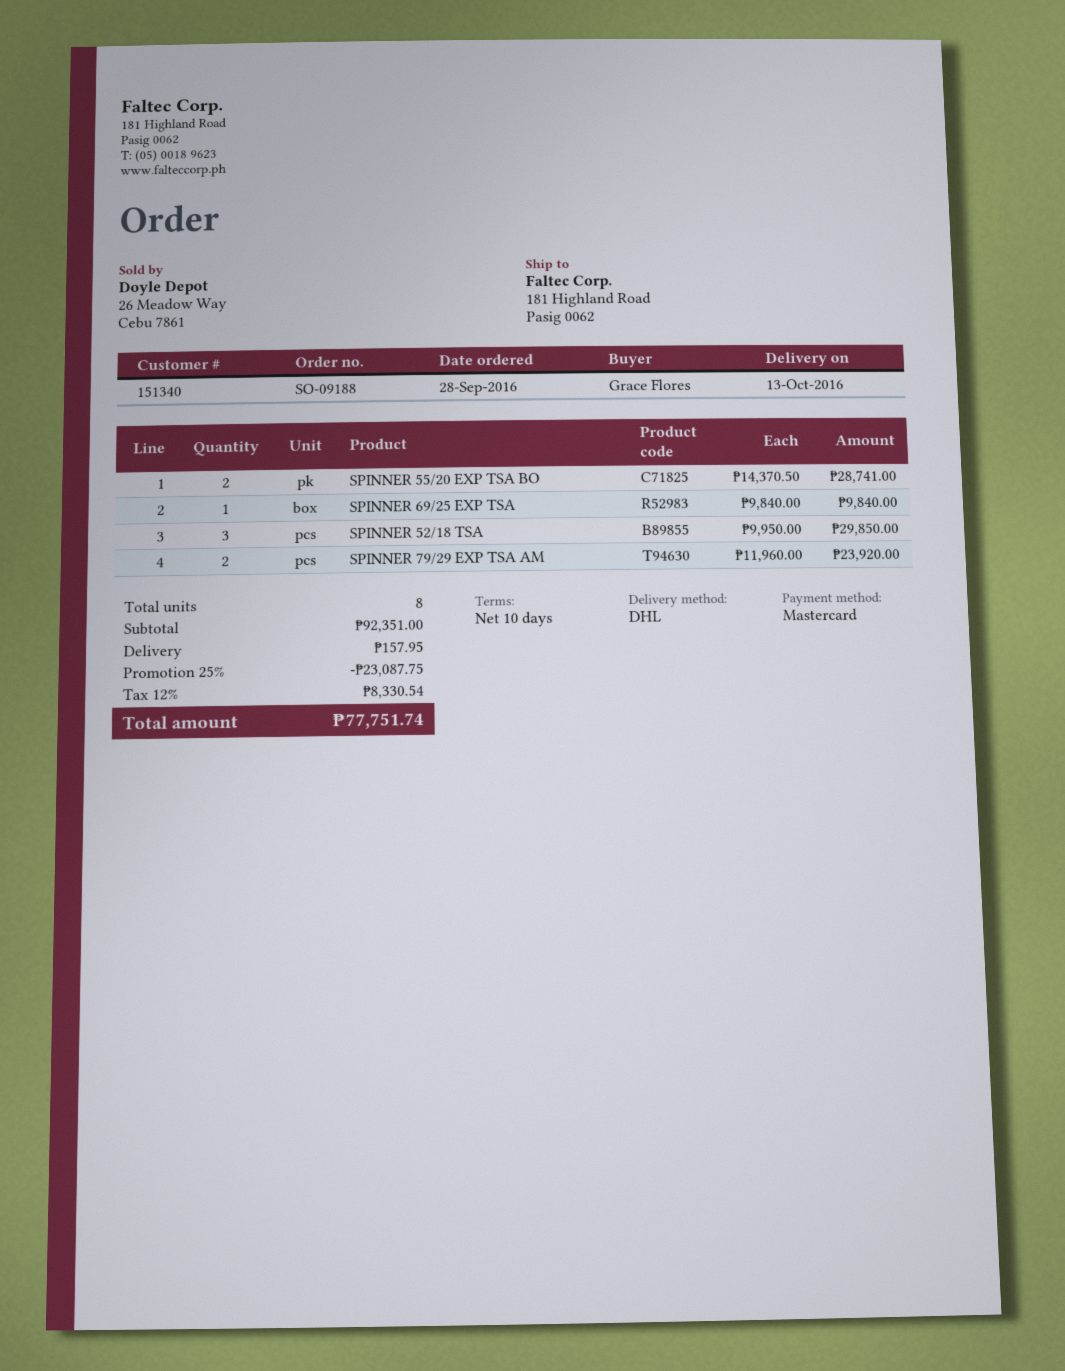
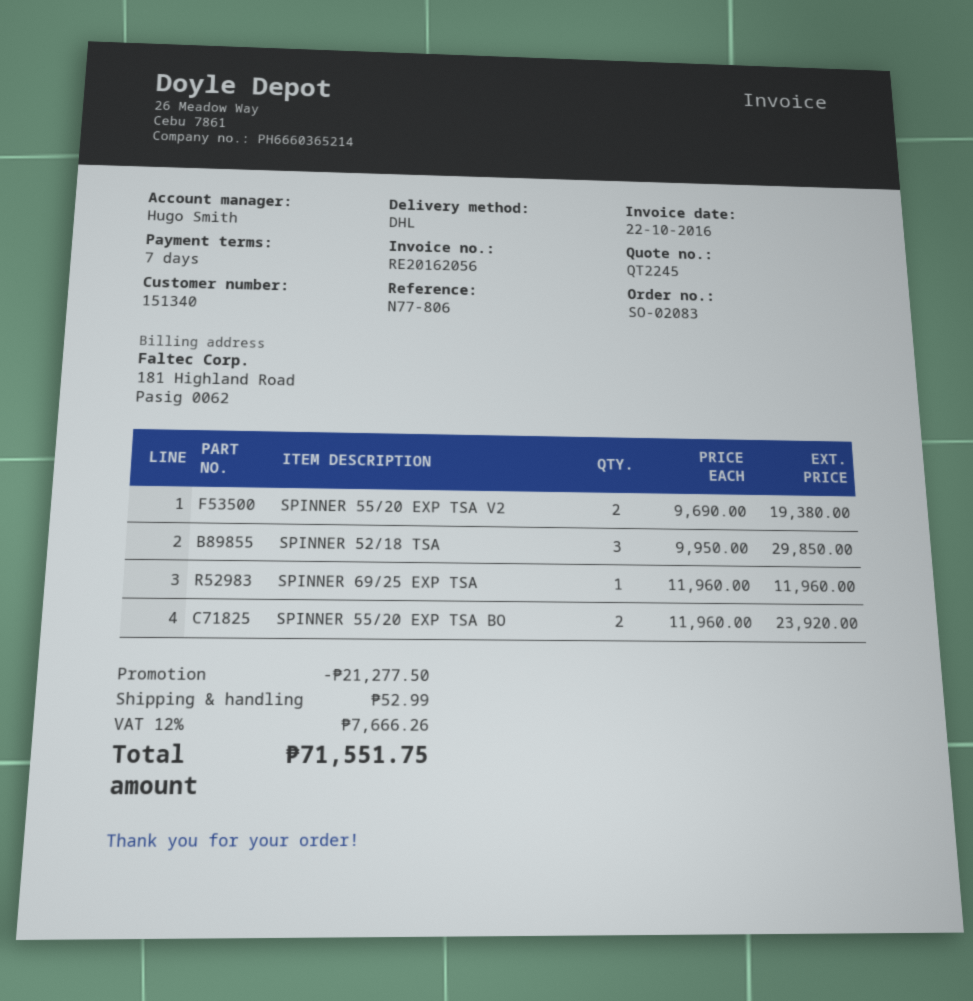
order number: SO-09188 -> SO-02083
payment terms: 10 days -> 7 days
SPINNER 55/20 EXP TSA BO: 2 x 14370.50 = 28741.00 -> 2 x 11960.00 = 23920.00
SPINNER 69/25 EXP TSA: 1 x 9840.00 = 9840.00 -> 1 x 11960.00 = 11960.00
SPINNER 79/29 EXP TSA AM: 2 x 11960.00 = 23920.00 -> none
SPINNER 55/20 EXP TSA V2: none -> 2 x 9690.00 = 19380.00
discount: 23087.75 -> 21277.50
shipping: 157.95 -> 52.99
tax: 12% = 8330.54 -> 12% = 7666.26
total: 77751.74 -> 71551.75

